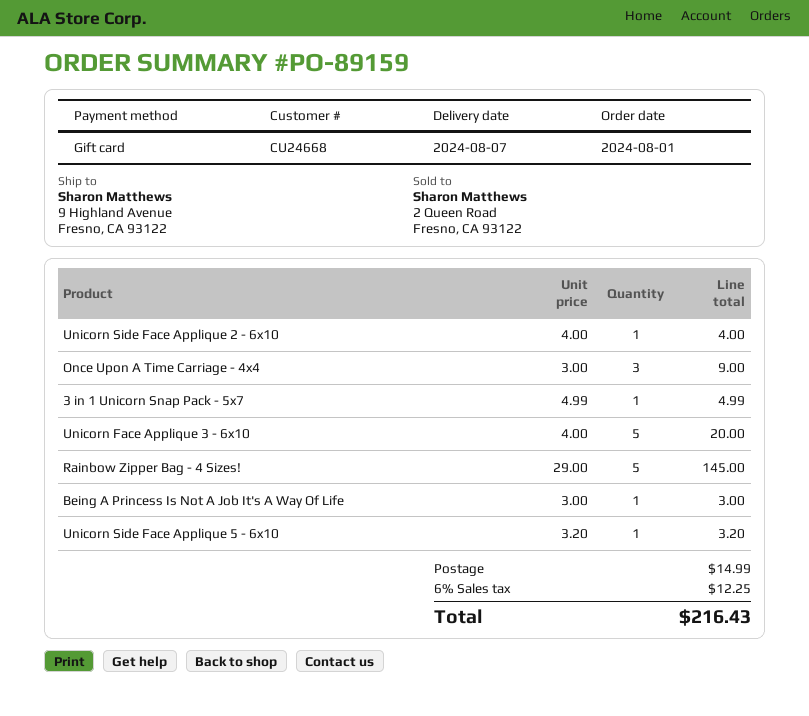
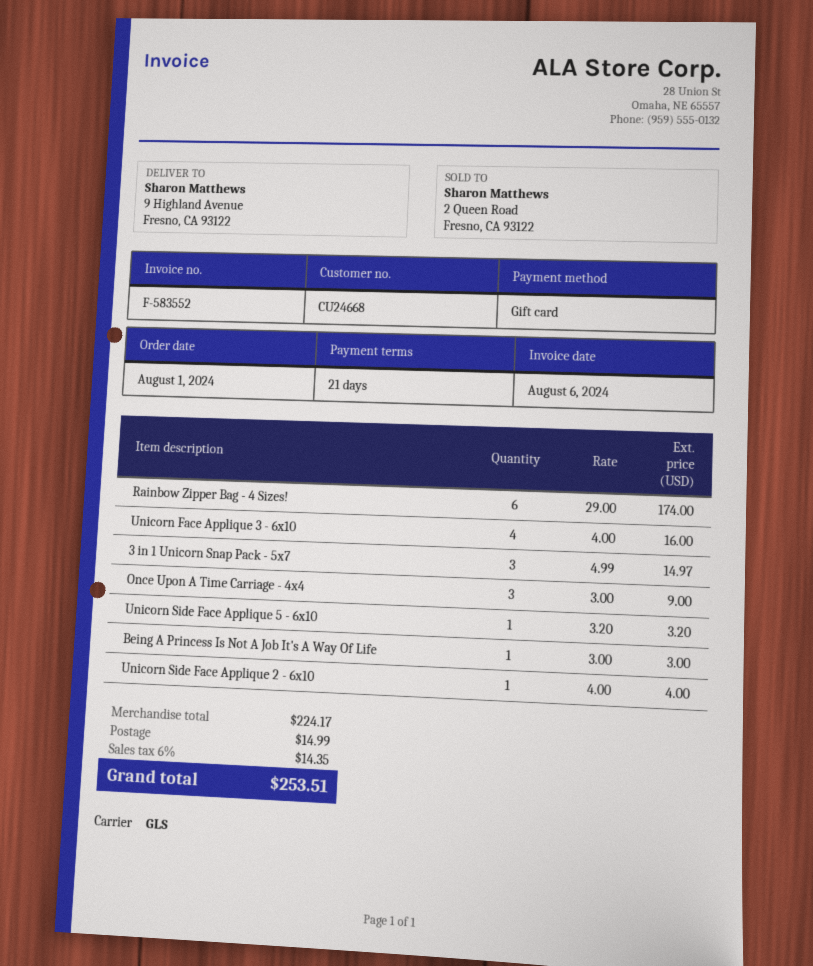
3 in 1 Unicorn Snap Pack - 5x7: 1 x 4.99 = 4.99 -> 3 x 4.99 = 14.97
Unicorn Face Applique 3 - 6x10: 5 x 4.00 = 20.00 -> 4 x 4.00 = 16.00
Rainbow Zipper Bag - 4 Sizes!: 5 x 29.00 = 145.00 -> 6 x 29.00 = 174.00
tax: 6% = 12.25 -> 6% = 14.35
total: 216.43 -> 253.51

